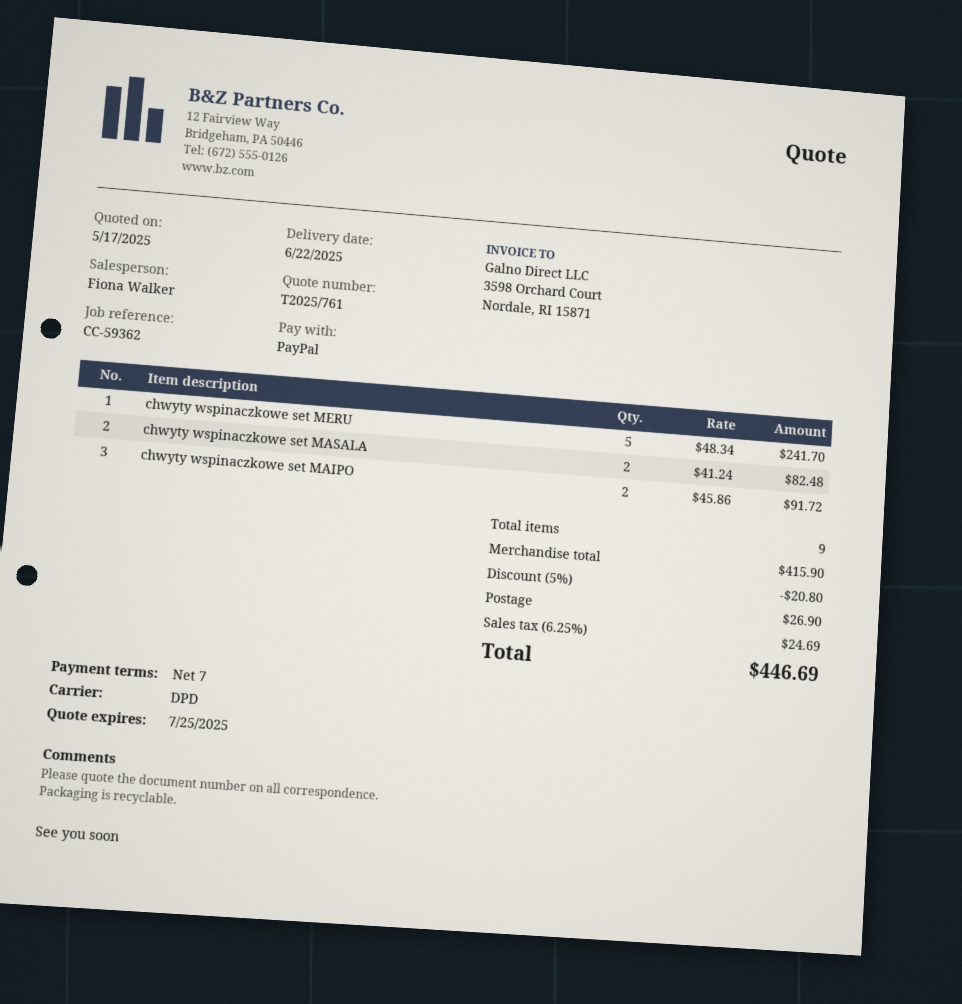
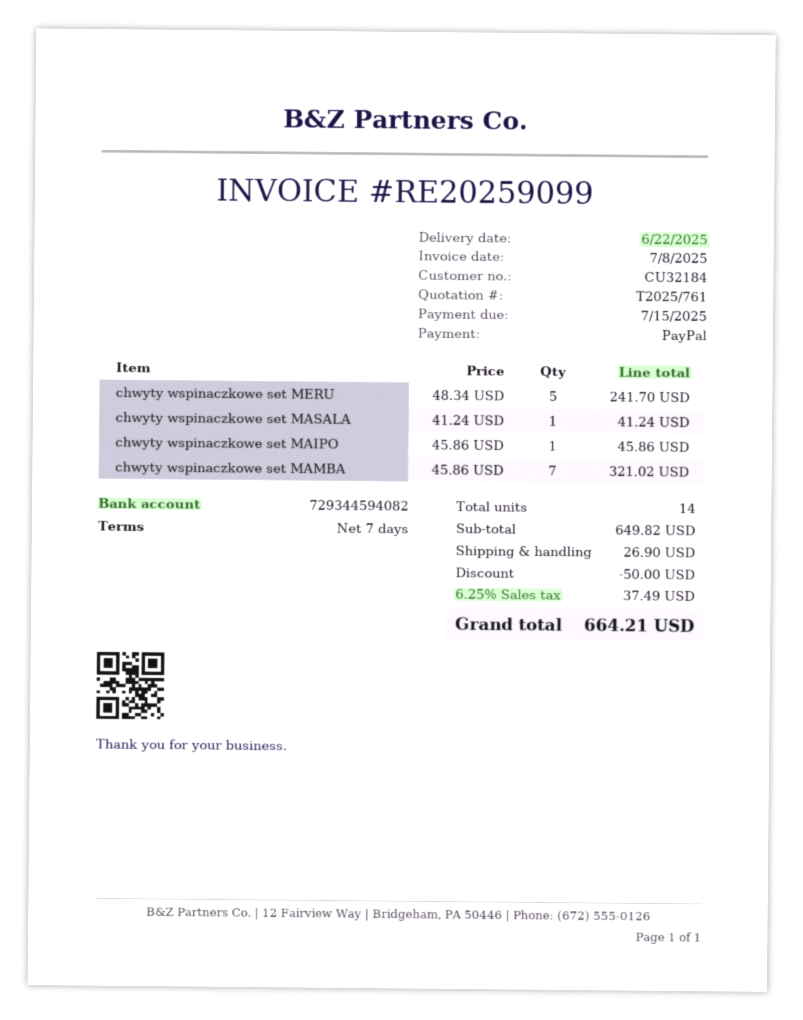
chwyty wspinaczkowe set MASALA: 2 x 41.24 = 82.48 -> 1 x 41.24 = 41.24
chwyty wspinaczkowe set MAIPO: 2 x 45.86 = 91.72 -> 1 x 45.86 = 45.86
chwyty wspinaczkowe set MAMBA: none -> 7 x 45.86 = 321.02
total quantity: 9 -> 14
subtotal: 415.90 -> 649.82
discount: 20.80 -> 50.00
tax: 6.25% = 24.69 -> 6.25% = 37.49
total: 446.69 -> 664.21

